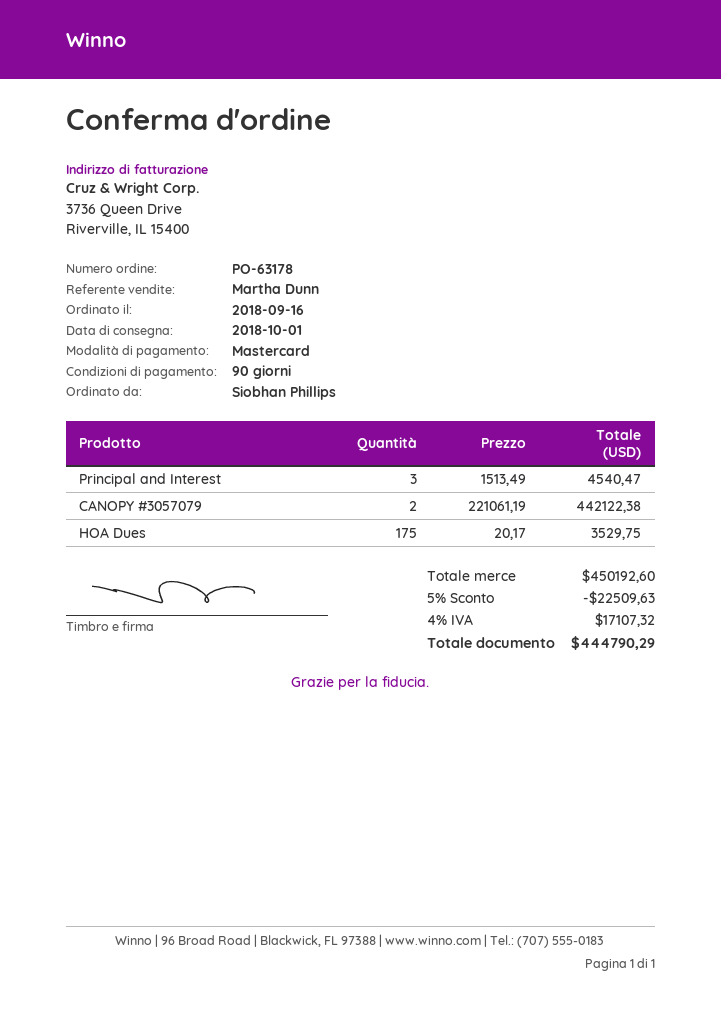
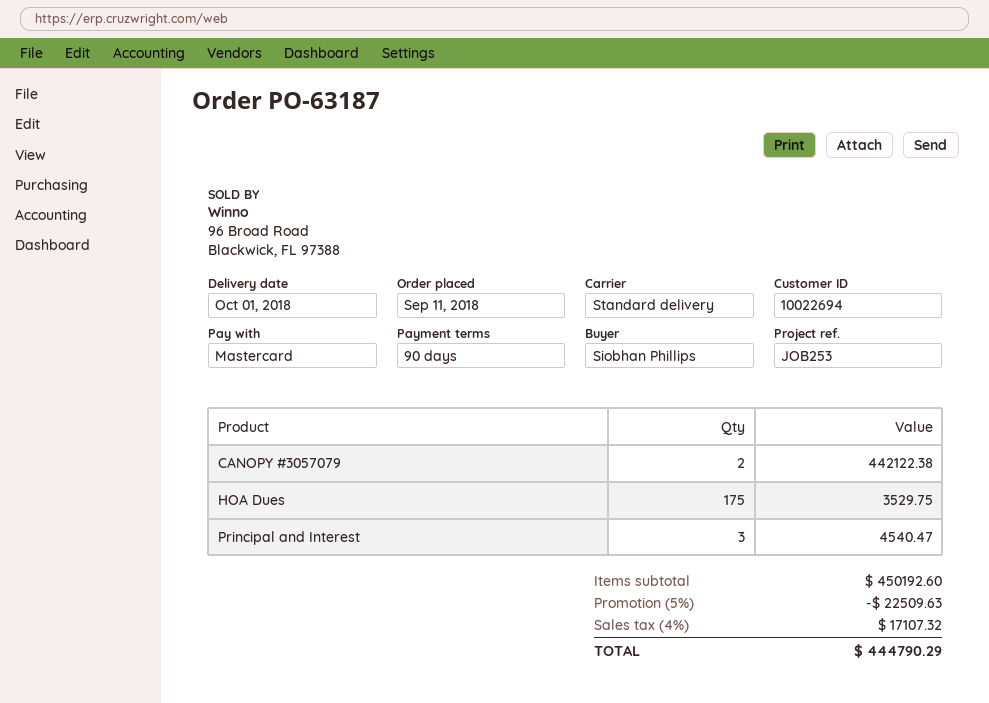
order number: PO-63178 -> PO-63187
order date: 2018-09-16 -> 2018-09-11

